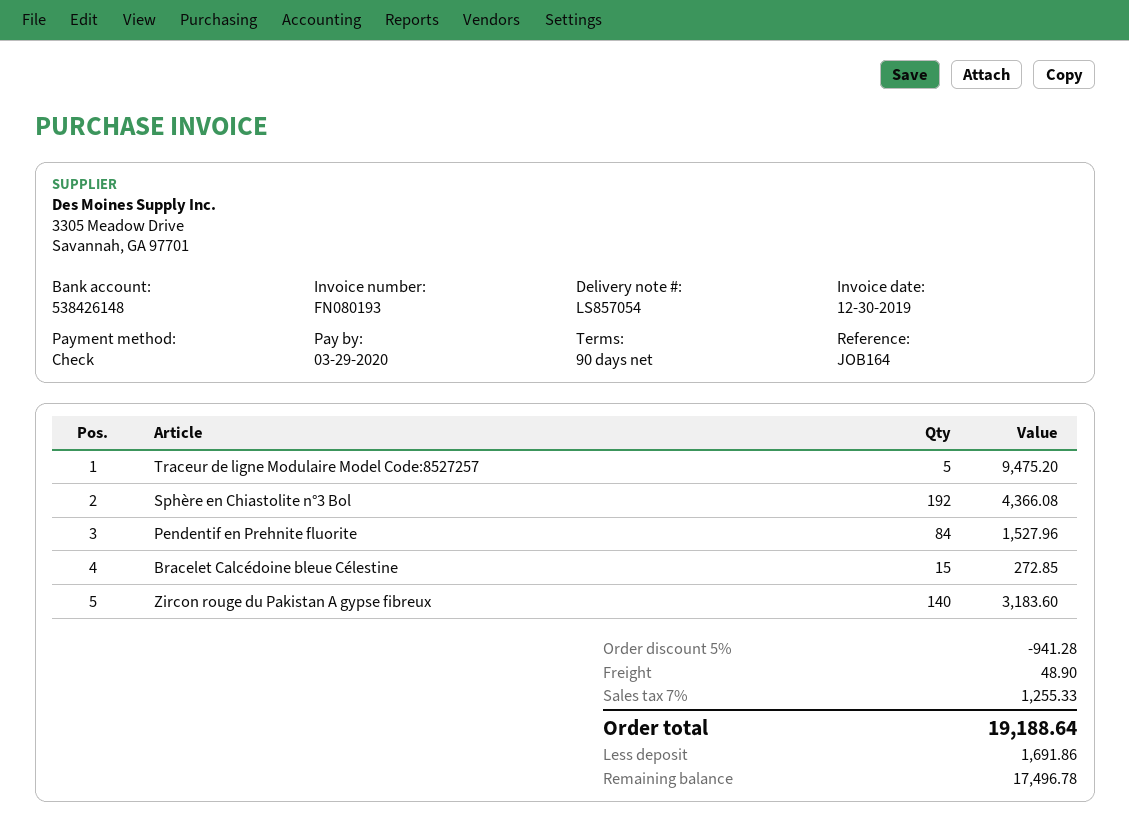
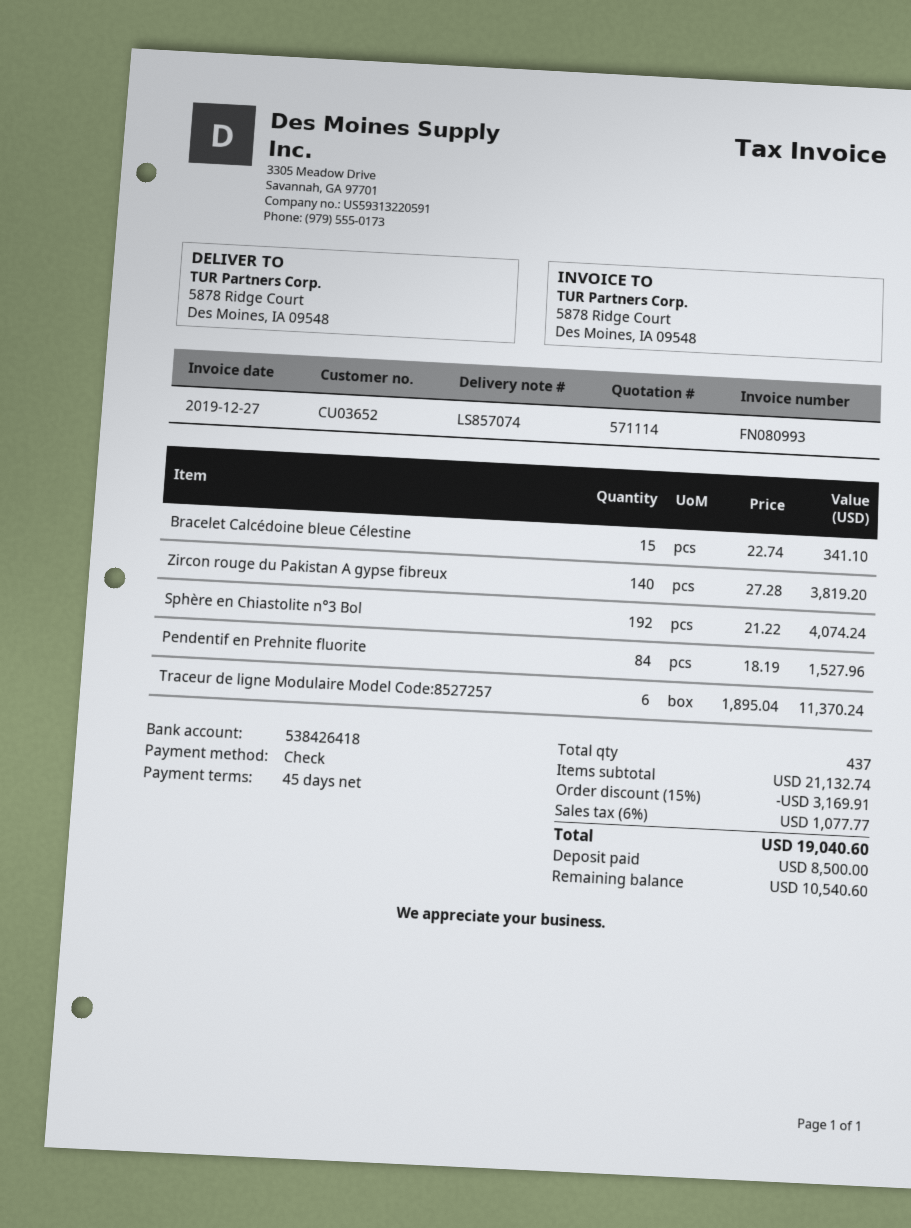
delivery note number: LS857054 -> LS857074
invoice number: FN080193 -> FN080993
invoice date: 2019-12-30 -> 2019-12-27
payment terms: 90 days -> 45 days
bank account: 538426148 -> 538426418
Traceur de ligne Modulaire Model Code:8527257: 5 for 9475.20 -> 6 for 11370.24
Sphère en Chiastolite n°3 Bol: 192 for 4366.08 -> 192 for 4074.24
Bracelet Calcédoine bleue Célestine: 15 for 272.85 -> 15 for 341.10
Zircon rouge du Pakistan A gypse fibreux: 140 for 3183.60 -> 140 for 3819.20
discount: 5% = 941.28 -> 15% = 3169.91
shipping: 48.90 -> none
tax: 7% = 1255.33 -> 6% = 1077.77
total: 19188.64 -> 19040.60
deposit: 1691.86 -> 8500.00
balance: 17496.78 -> 10540.60

